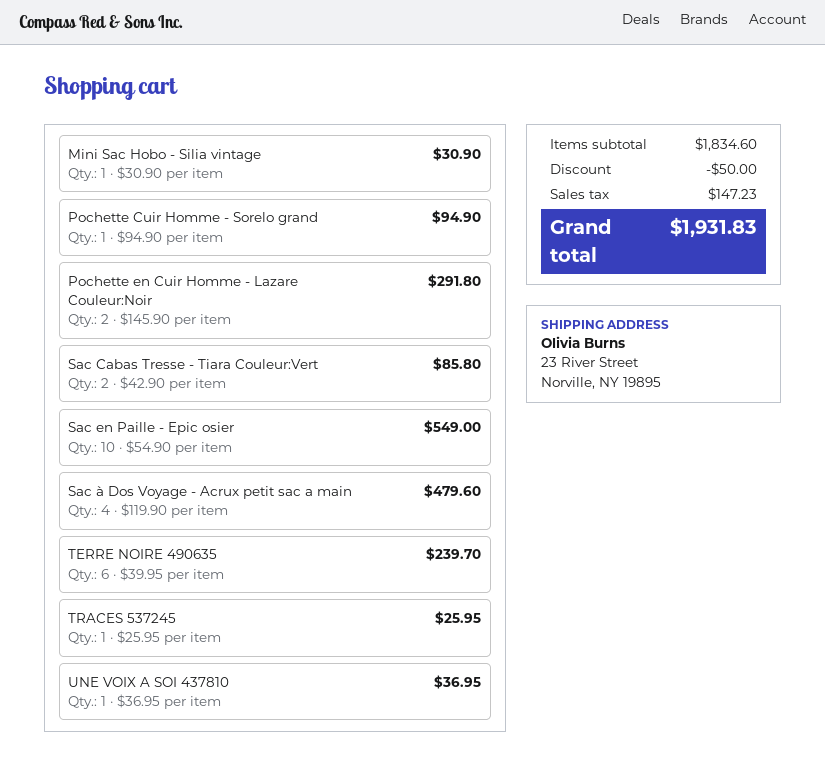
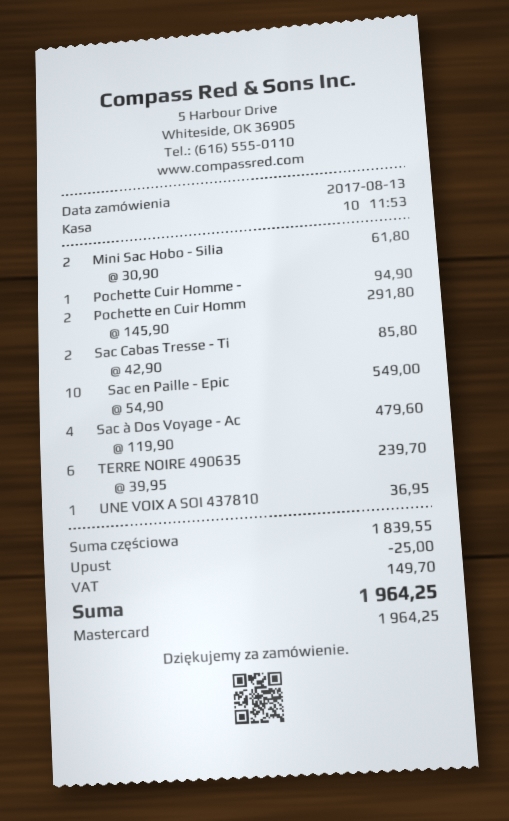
Mini Sac Hobo - Silia vintage: 1 x 30.90 = 30.90 -> 2 x 30.90 = 61.80
TRACES 537245: 1 x 25.95 = 25.95 -> none
subtotal: 1834.60 -> 1839.55
discount: 50.00 -> 25.00
tax: 147.23 -> 149.70
total: 1931.83 -> 1964.25

